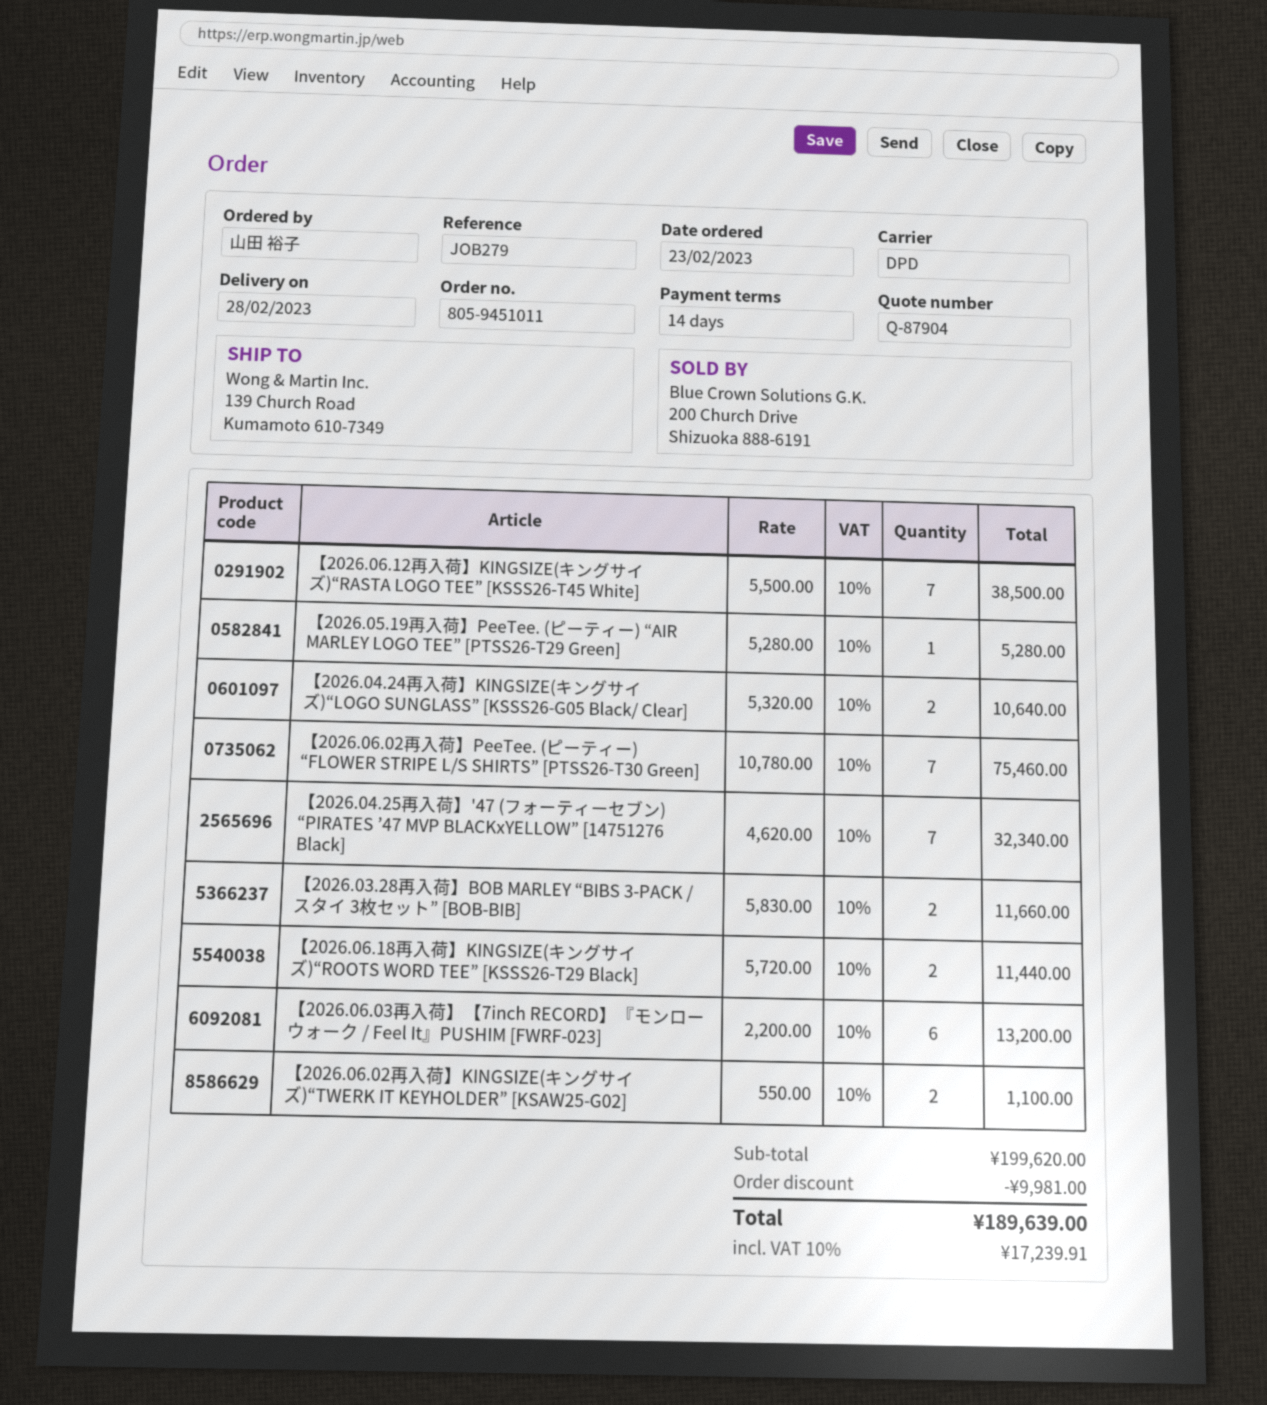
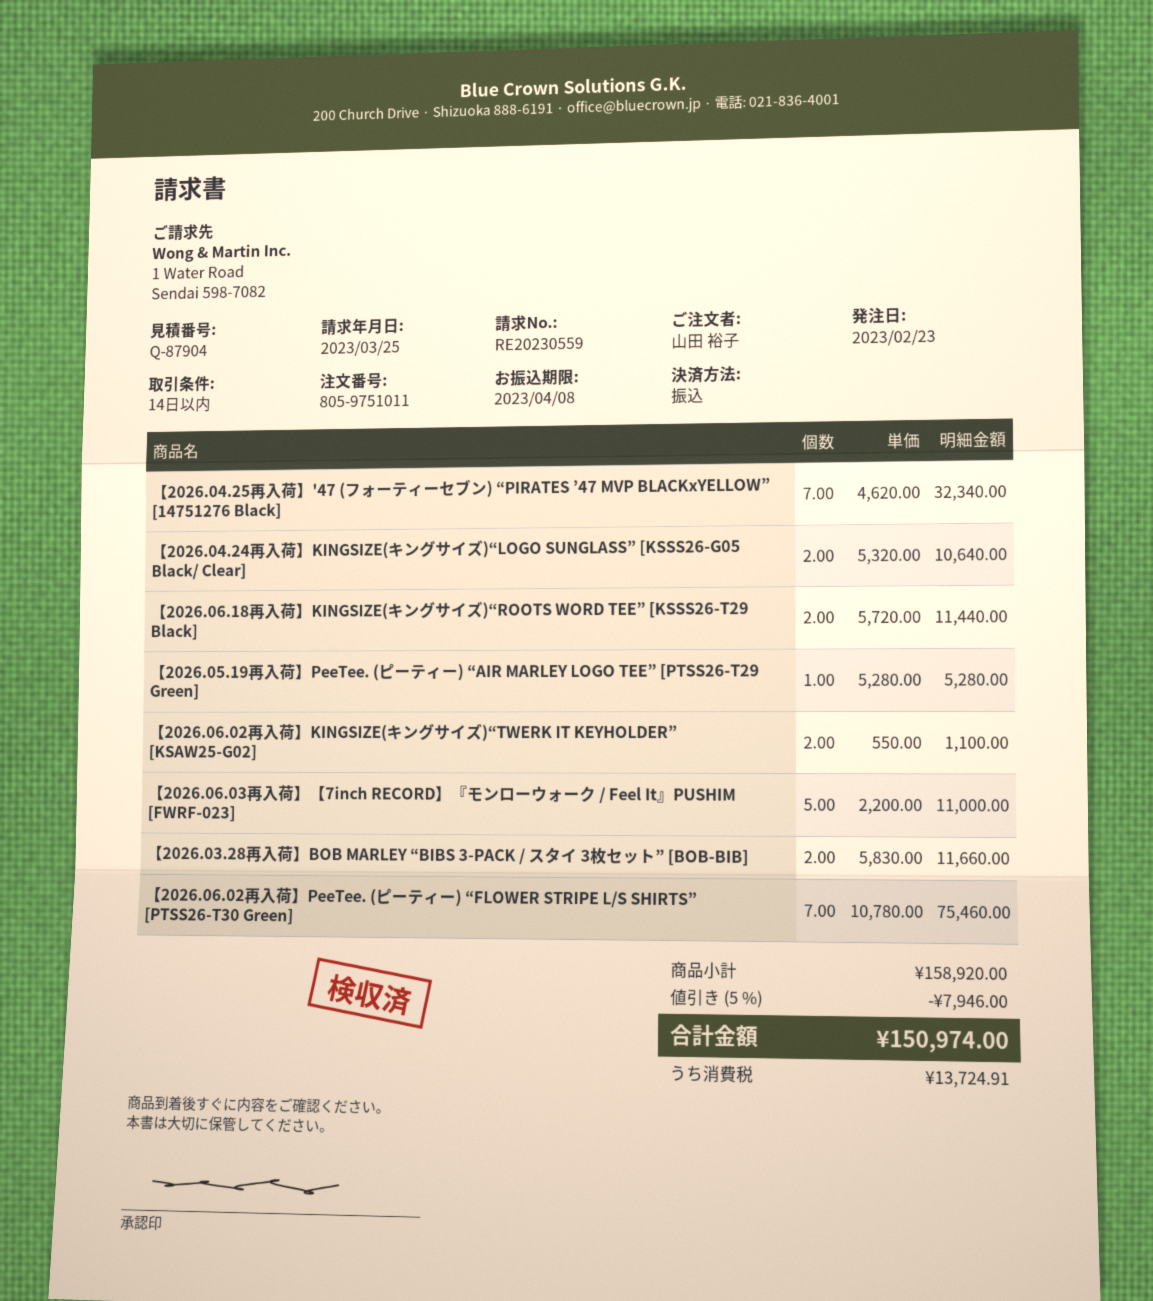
order number: 805-9451011 -> 805-9751011
【2026.06.12再入荷】KINGSIZE(キングサイズ)“RASTA LOGO TEE” [KSSS26-T45 White]: 7 x 5500.00 = 38500.00 -> none
【2026.06.03再入荷】【7inch RECORD】『モンローウォーク / Feel It』PUSHIM [FWRF-023]: 6 x 2200.00 = 13200.00 -> 5 x 2200.00 = 11000.00
subtotal: 199620.00 -> 158920.00
discount: 9981.00 -> 7946.00
tax: 17239.91 -> 13724.91
total: 189639.00 -> 150974.00

